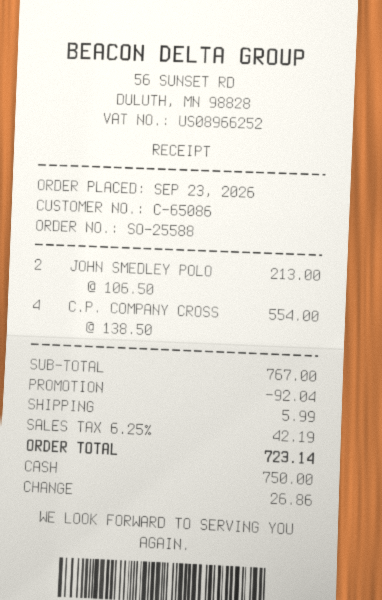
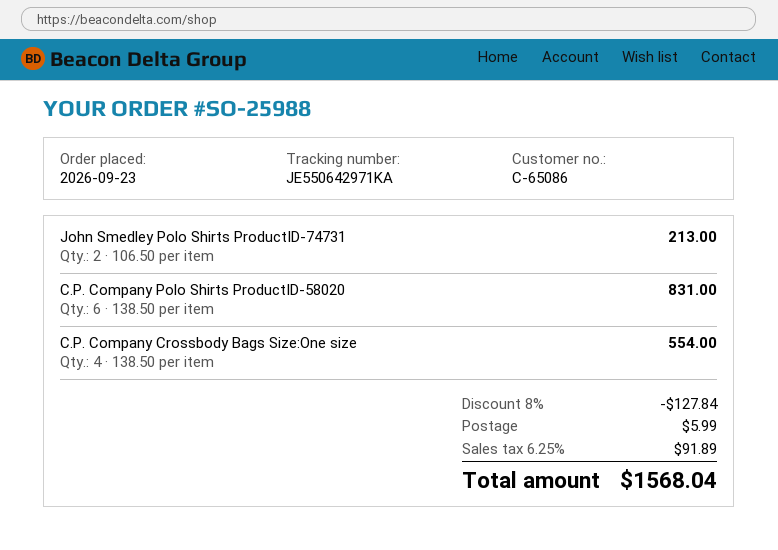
order number: SO-25588 -> SO-25988
C.P. Company Polo Shirts ProductID-58020: none -> 6 x 138.50 = 831.00
discount: 92.04 -> 127.84
tax: 6.25% = 42.19 -> 6.25% = 91.89
total: 723.14 -> 1568.04

